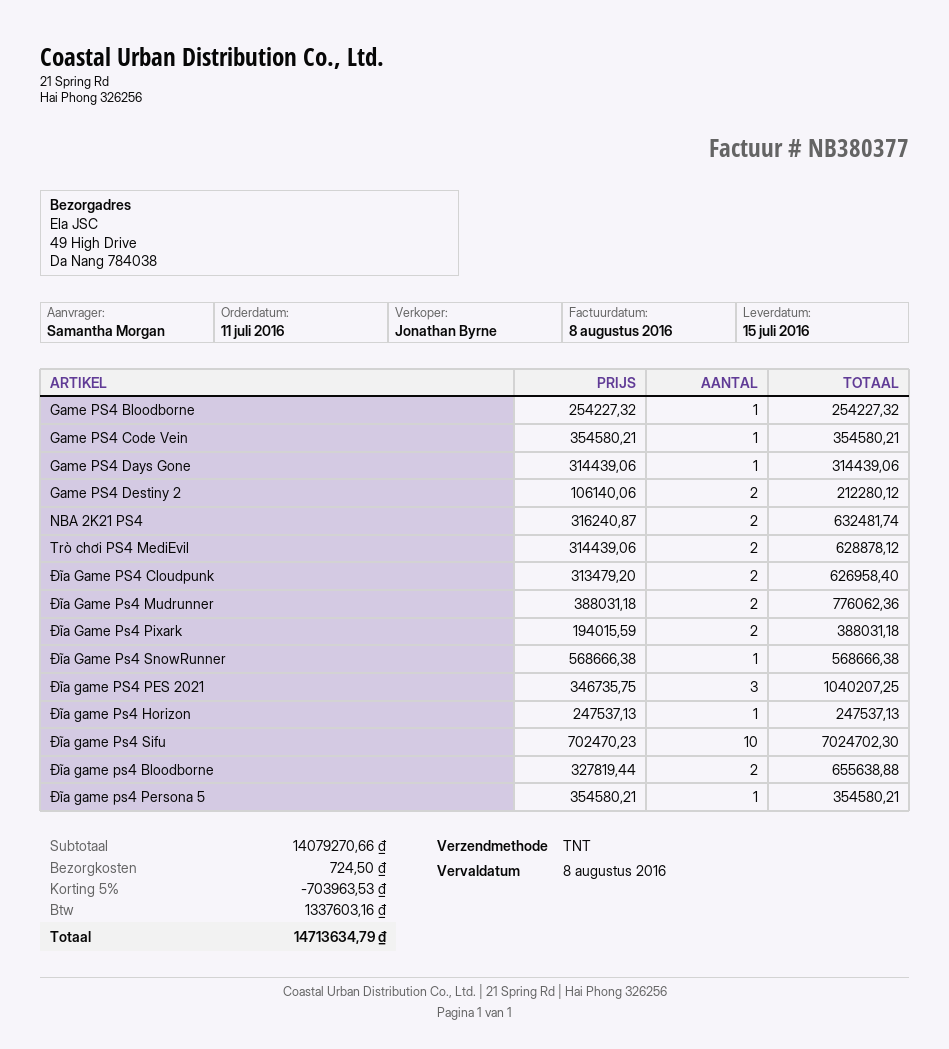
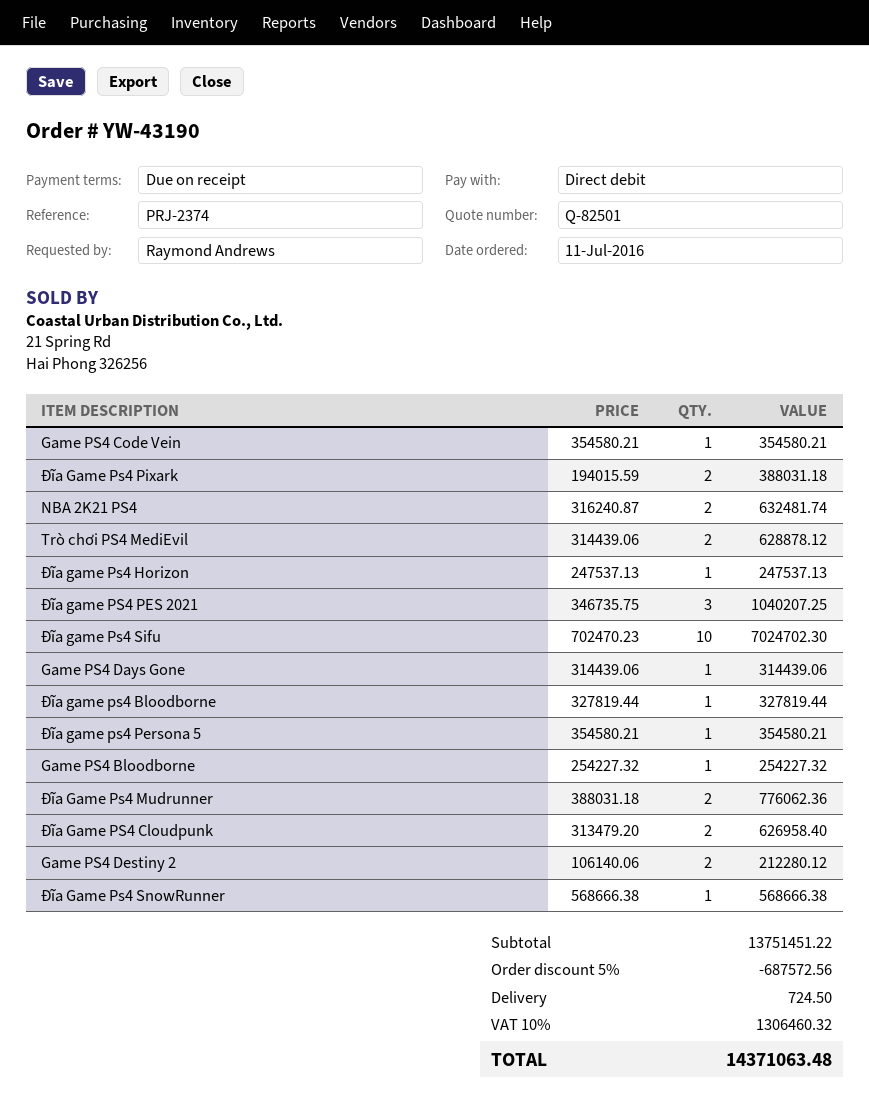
ordered by: Samantha Morgan -> Raymond Andrews
Đĩa game ps4 Bloodborne: 2 x 327819.44 = 655638.88 -> 1 x 327819.44 = 327819.44
subtotal: 14079270.66 -> 13751451.22
discount: 5% = 703963.53 -> 5% = 687572.56
tax: 1337603.16 -> 1306460.32
total: 14713634.79 -> 14371063.48

